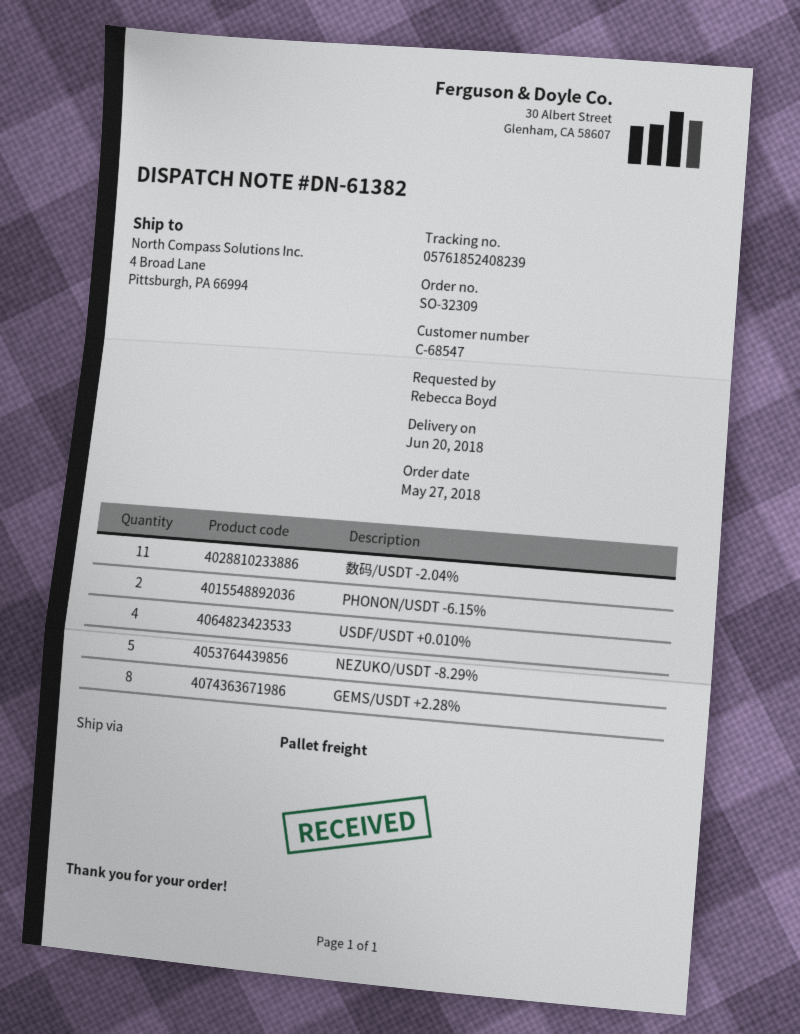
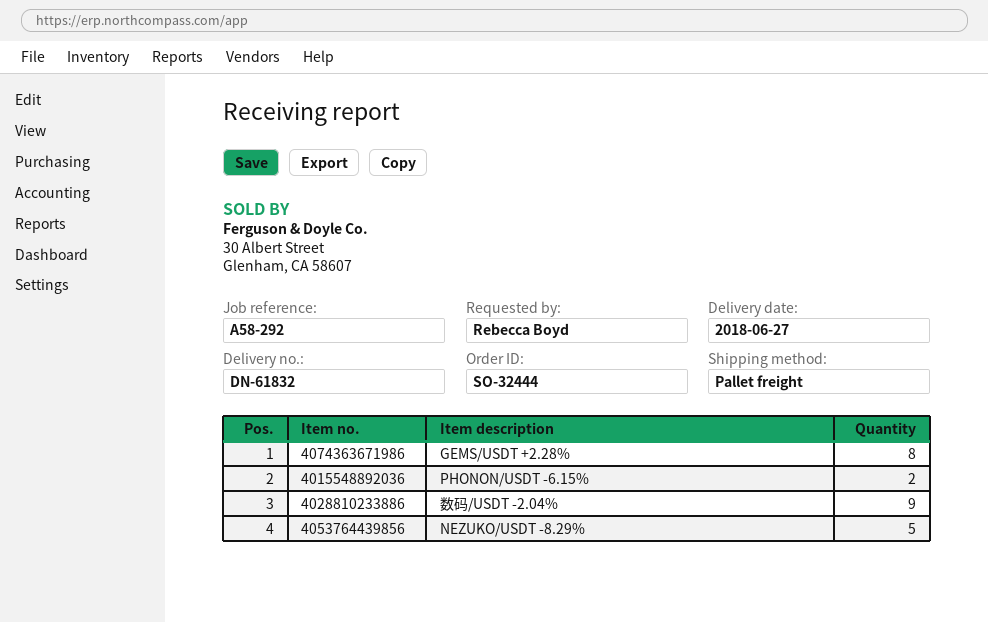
order number: SO-32309 -> SO-32444
delivery note number: DN-61382 -> DN-61832
delivery date: 2018-06-20 -> 2018-06-27
数码/USDT -2.04%: 11 -> 9
USDF/USDT +0.010%: 4 -> none

